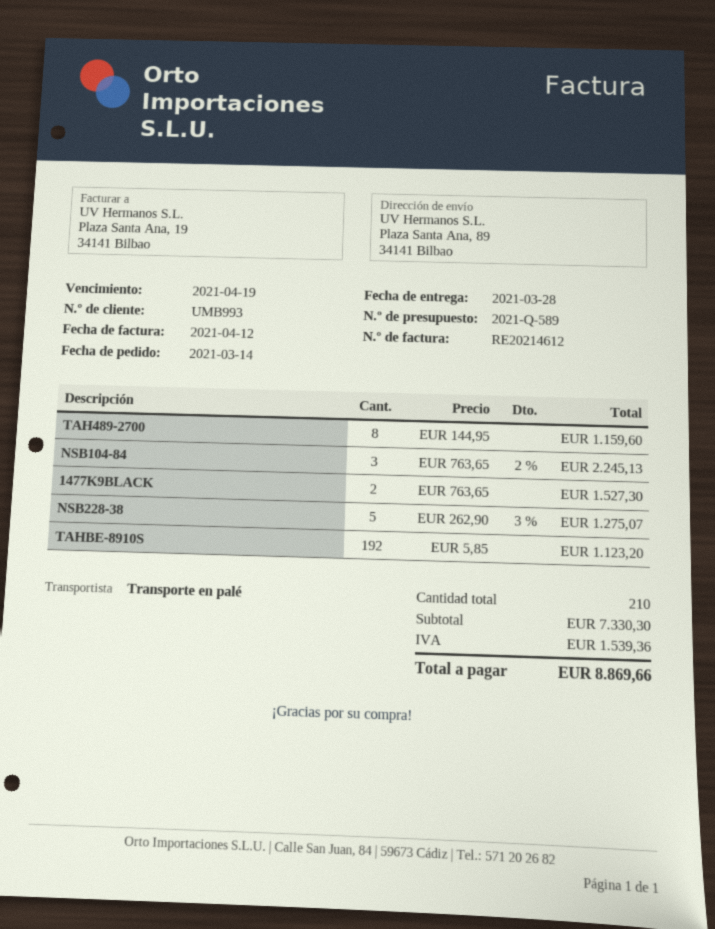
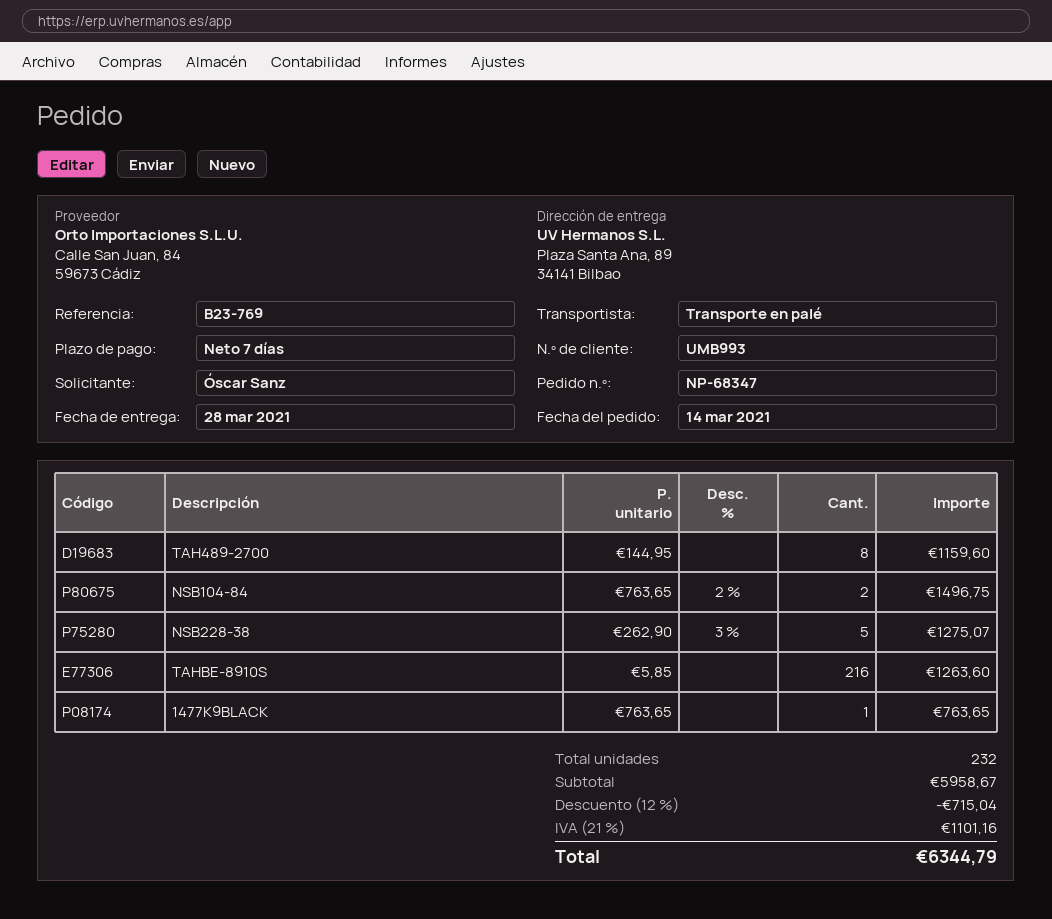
NSB104-84: 3 x 763.65 - 2% = 2245.13 -> 2 x 763.65 - 2% = 1496.75
1477K9BLACK: 2 x 763.65 = 1527.30 -> 1 x 763.65 = 763.65
TAHBE-8910S: 192 x 5.85 = 1123.20 -> 216 x 5.85 = 1263.60
total quantity: 210 -> 232
subtotal: 7330.30 -> 5958.67
discount: none -> 12% = 715.04
tax: 1539.36 -> 1101.16
total: 8869.66 -> 6344.79

